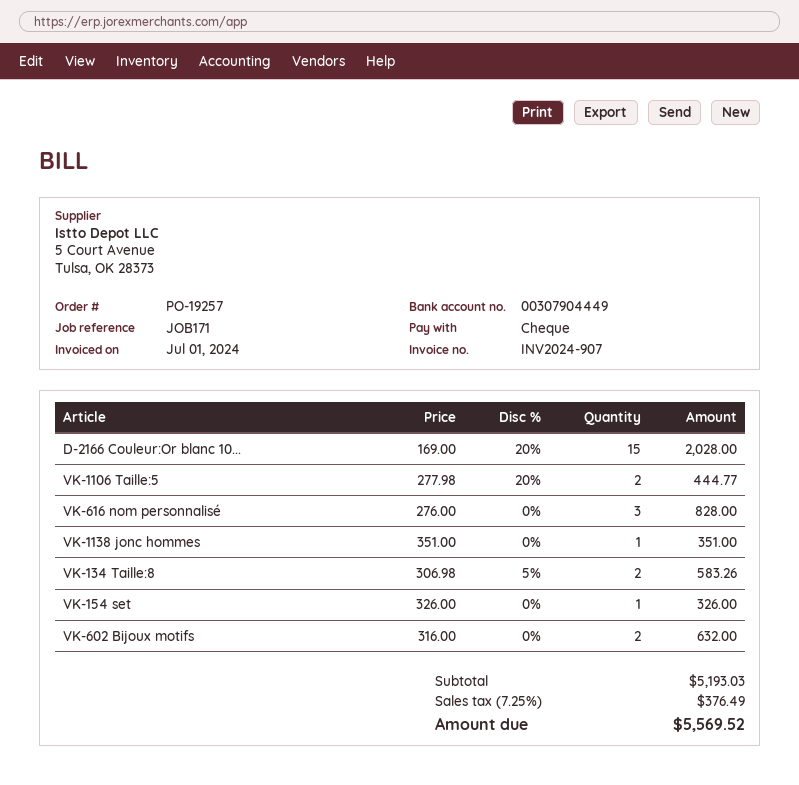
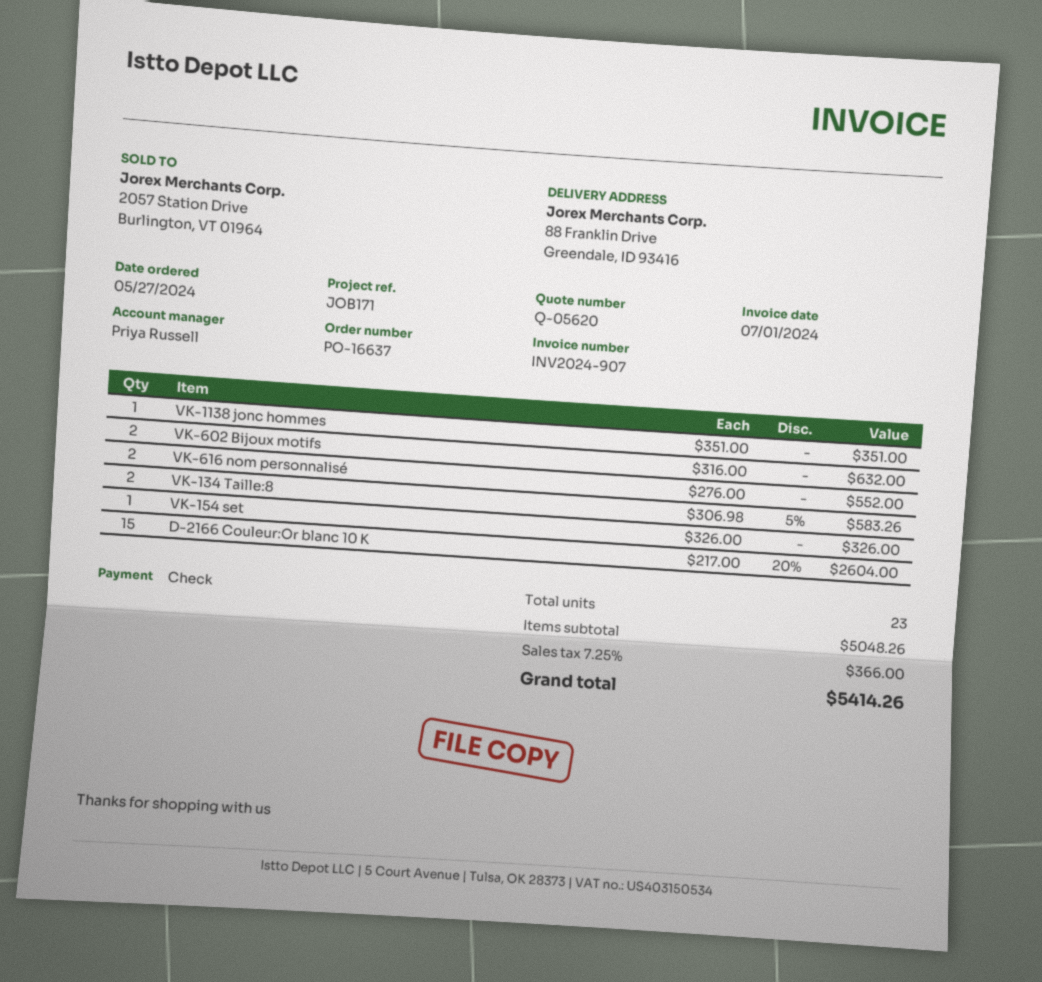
order number: PO-19257 -> PO-16637
D-2166 Couleur:Or blanc 10...: 15 x 169.00 - 20% = 2028.00 -> 15 x 217.00 - 20% = 2604.00
VK-1106 Taille:5: 2 x 277.98 - 20% = 444.77 -> none
VK-616 nom personnalisé: 3 x 276.00 = 828.00 -> 2 x 276.00 = 552.00
subtotal: 5193.03 -> 5048.26
tax: 7.25% = 376.49 -> 7.25% = 366.00
total: 5569.52 -> 5414.26

